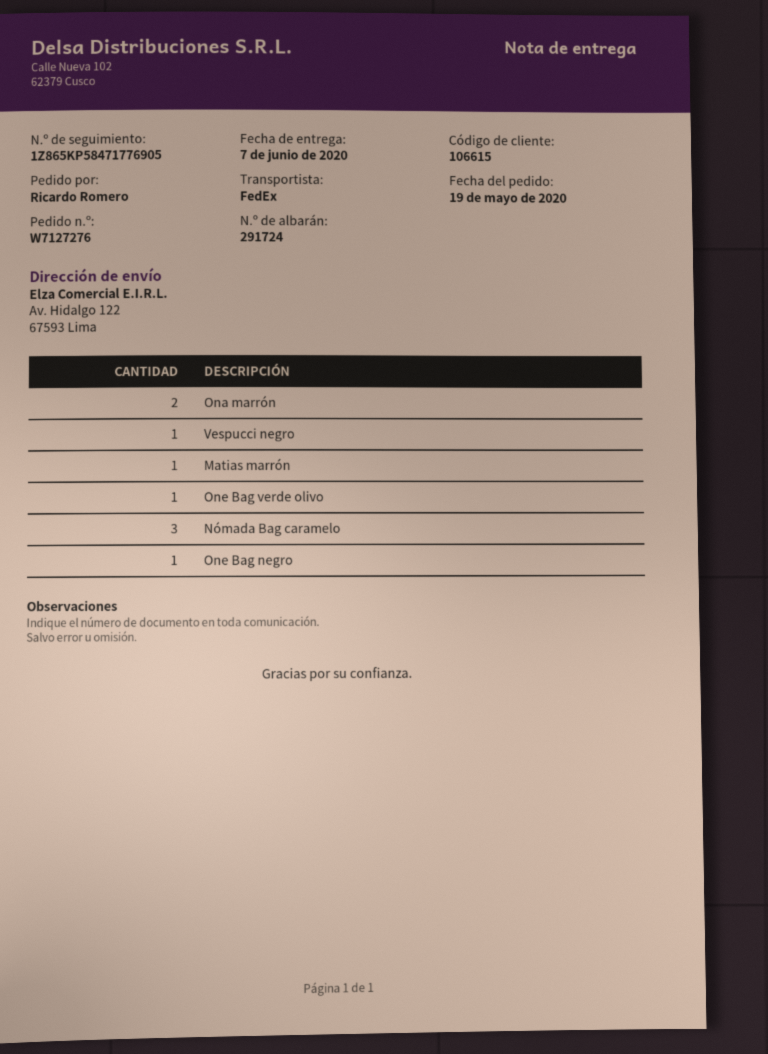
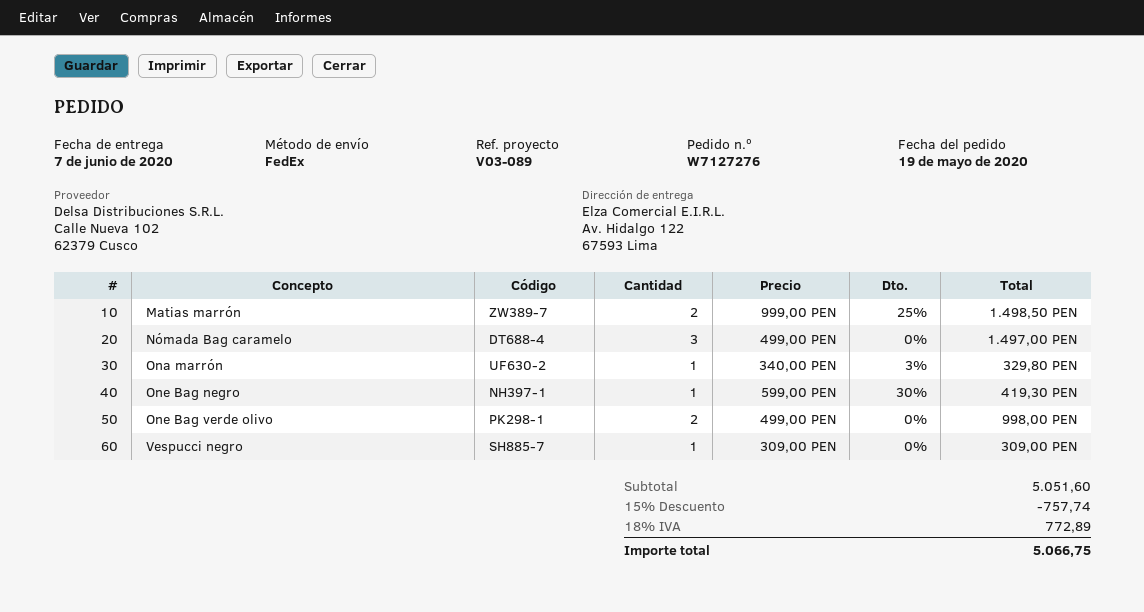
Ona marrón: 2 -> 1
Matias marrón: 1 -> 2
One Bag verde olivo: 1 -> 2

